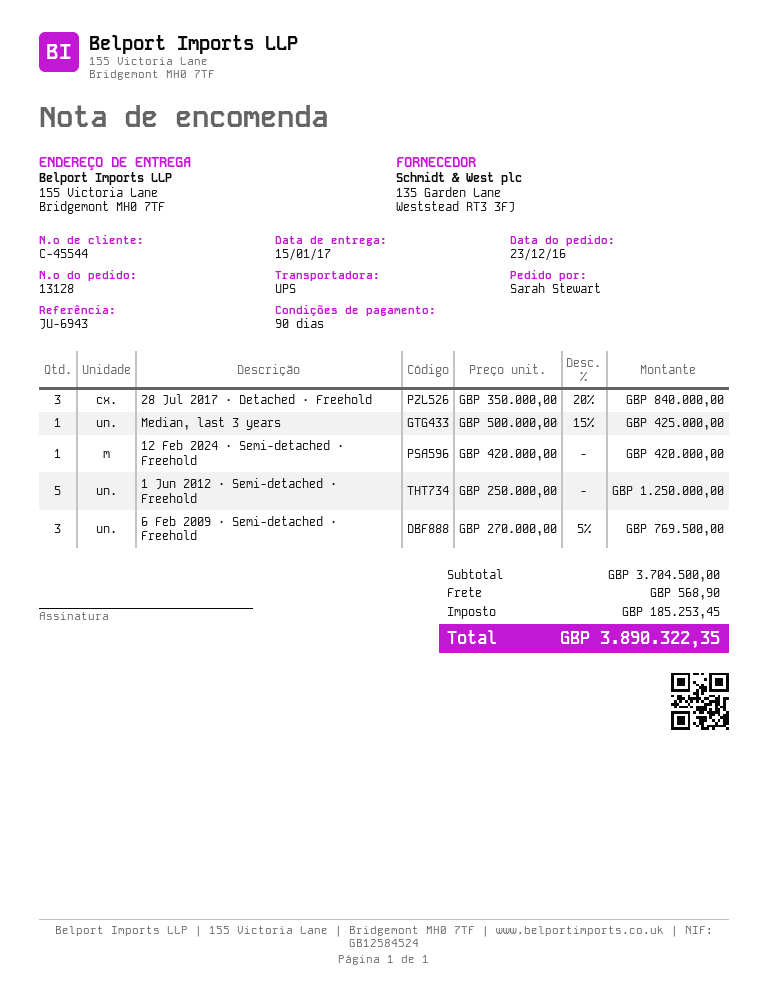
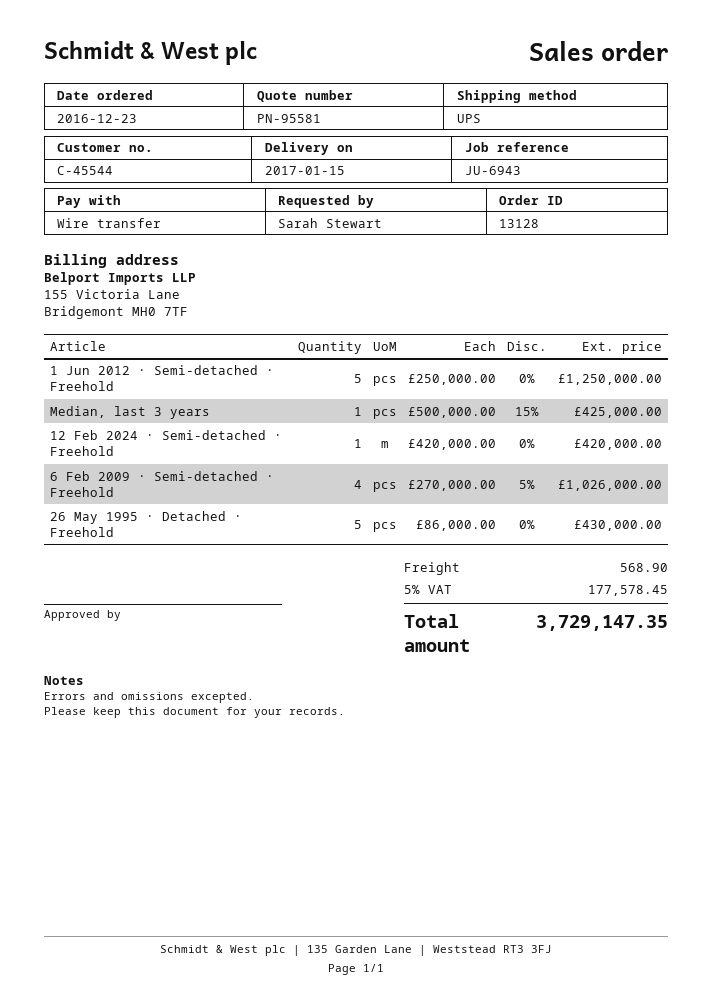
28 Jul 2017 · Detached · Freehold: 3 x 350000.00 - 20% = 840000.00 -> none
6 Feb 2009 · Semi-detached · Freehold: 3 x 270000.00 - 5% = 769500.00 -> 4 x 270000.00 - 5% = 1026000.00
26 May 1995 · Detached · Freehold: none -> 5 x 86000.00 = 430000.00
tax: 185253.45 -> 177578.45
total: 3890322.35 -> 3729147.35

